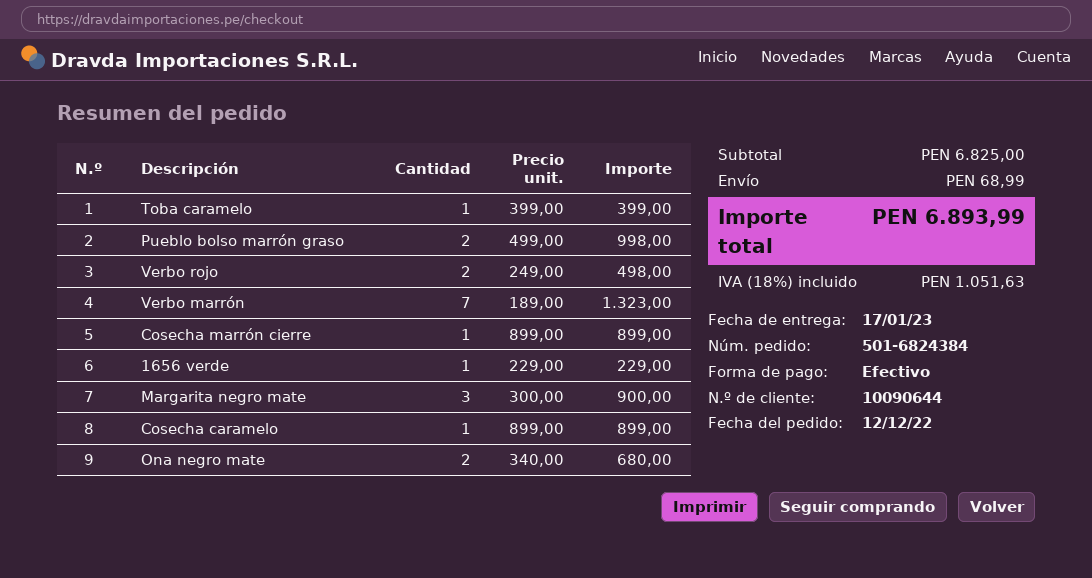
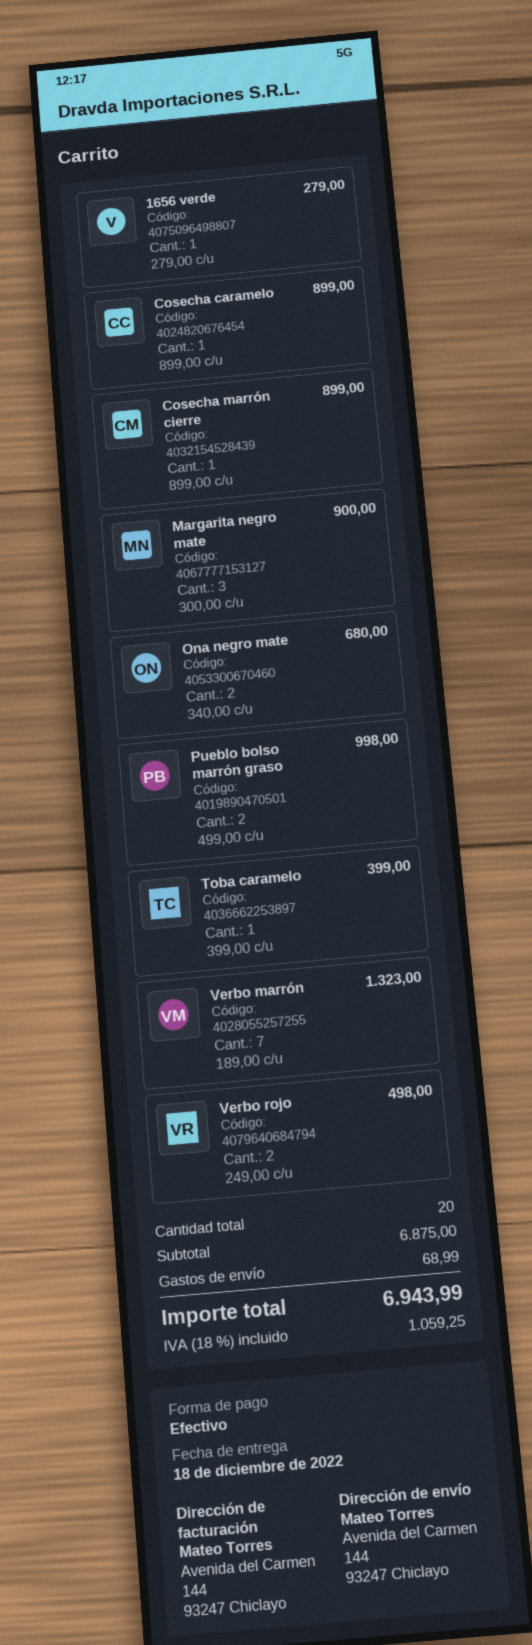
delivery date: 2023-01-17 -> 2022-12-18
1656 verde: 1 x 229.00 = 229.00 -> 1 x 279.00 = 279.00
subtotal: 6825.00 -> 6875.00
tax: 18% = 1051.63 -> 18% = 1059.25
total: 6893.99 -> 6943.99

